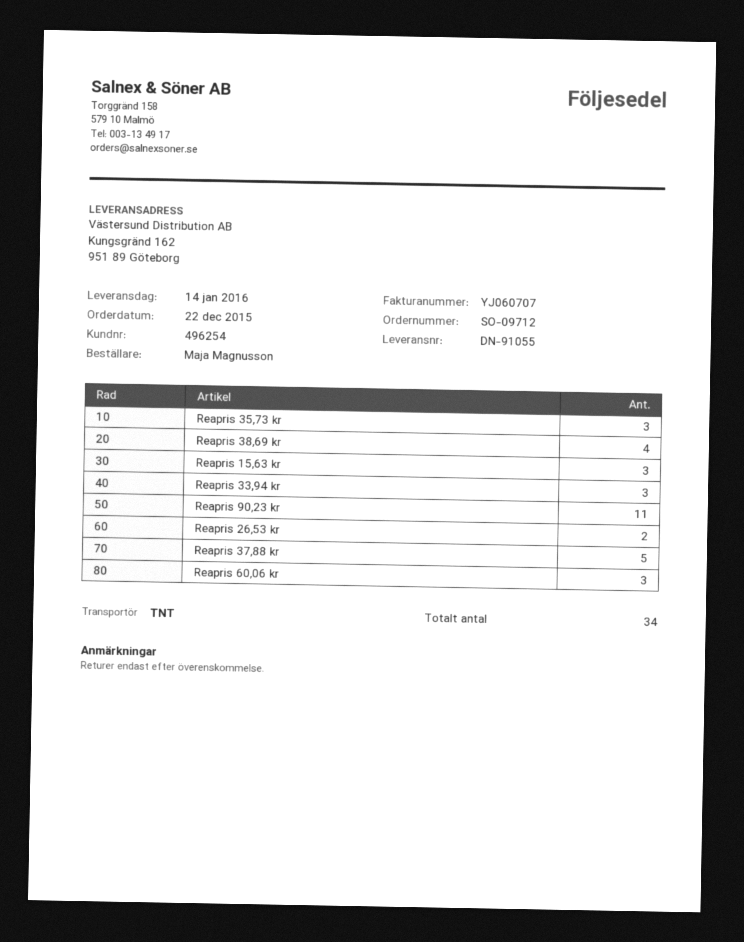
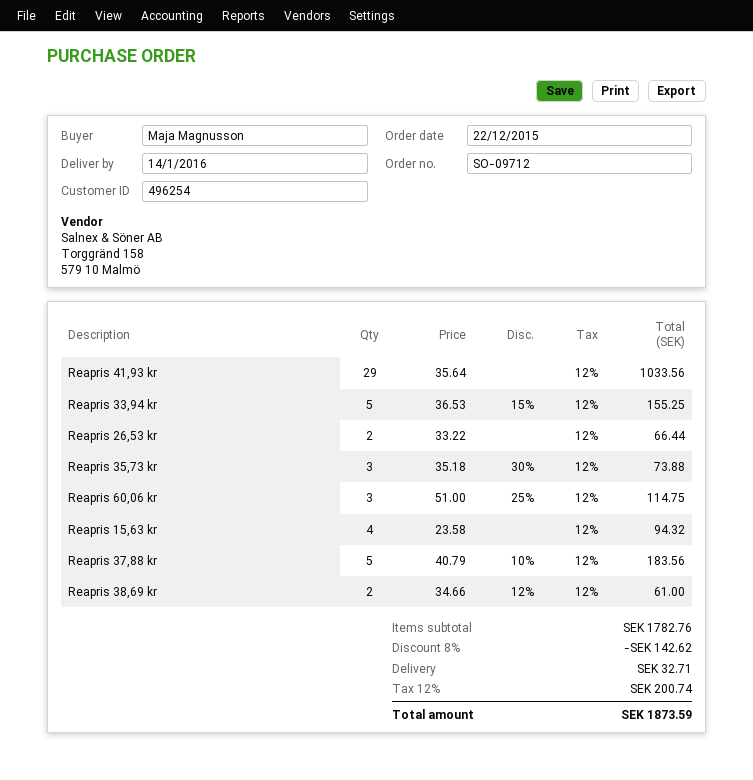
Reapris 38,69 kr: 4 -> 2
Reapris 15,63 kr: 3 -> 4
Reapris 33,94 kr: 3 -> 5
Reapris 90,23 kr: 11 -> none
Reapris 41,93 kr: none -> 29

